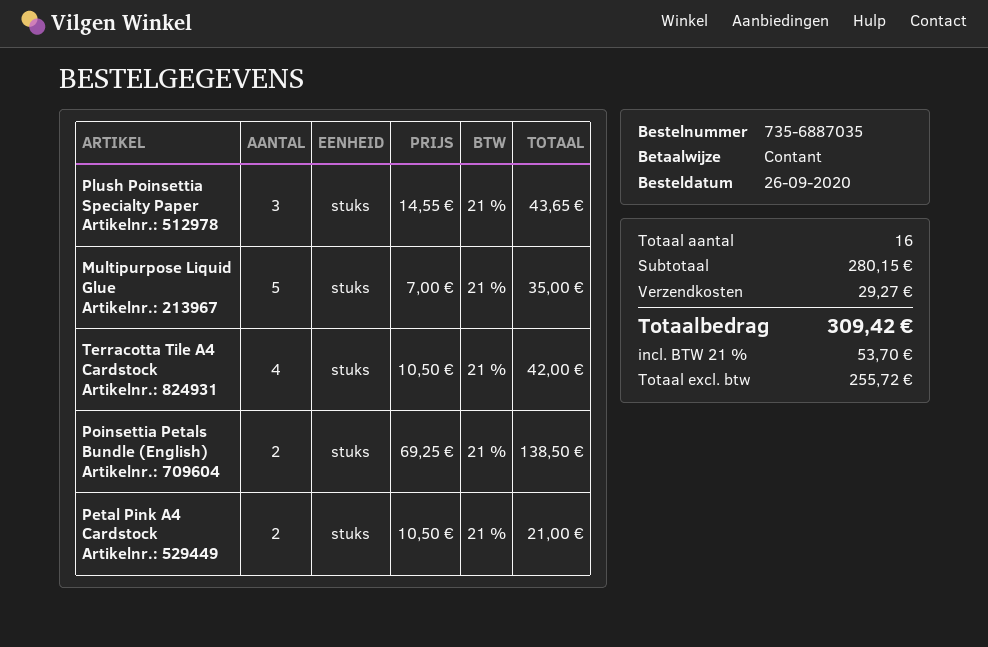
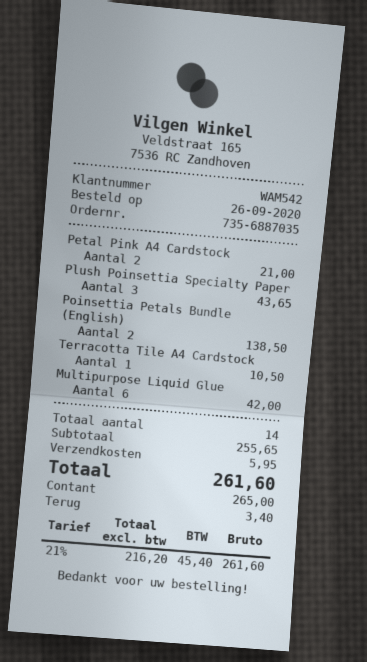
Multipurpose Liquid Glue: 5 for 35.00 -> 6 for 42.00
Terracotta Tile A4 Cardstock: 4 for 42.00 -> 1 for 10.50
total quantity: 16 -> 14
subtotal: 280.15 -> 255.65
shipping: 29.27 -> 5.95
net: 255.72 -> 216.20
tax: 21% = 53.70 -> 21% = 45.40
total: 309.42 -> 261.60

